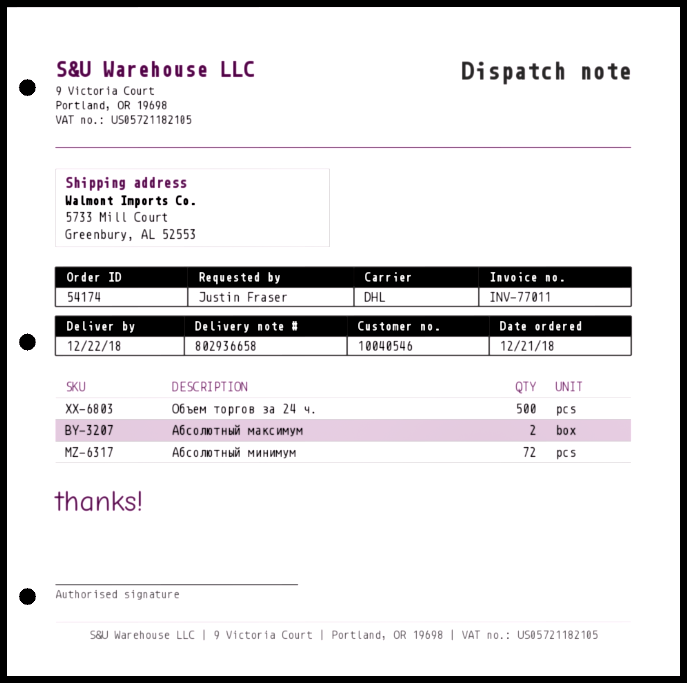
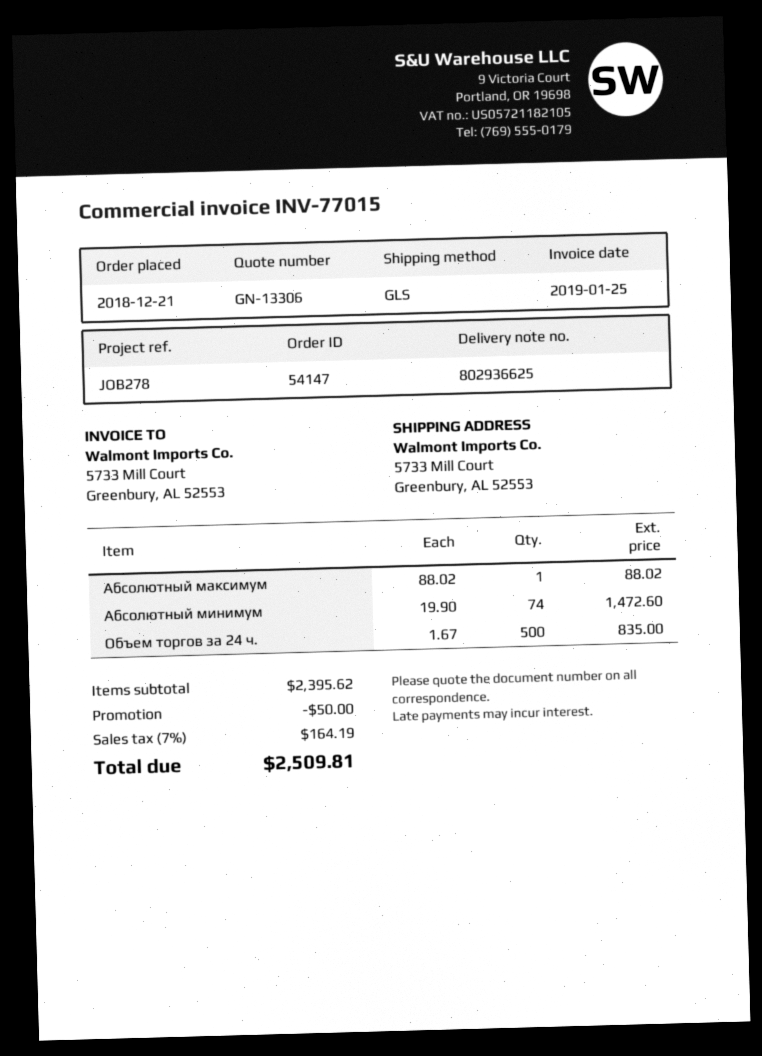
order number: 54174 -> 54147
delivery note number: 802936658 -> 802936625
invoice number: INV-77011 -> INV-77015
shipping method: DHL -> GLS
Абсолютный максимум: 2 -> 1
Абсолютный минимум: 72 -> 74

